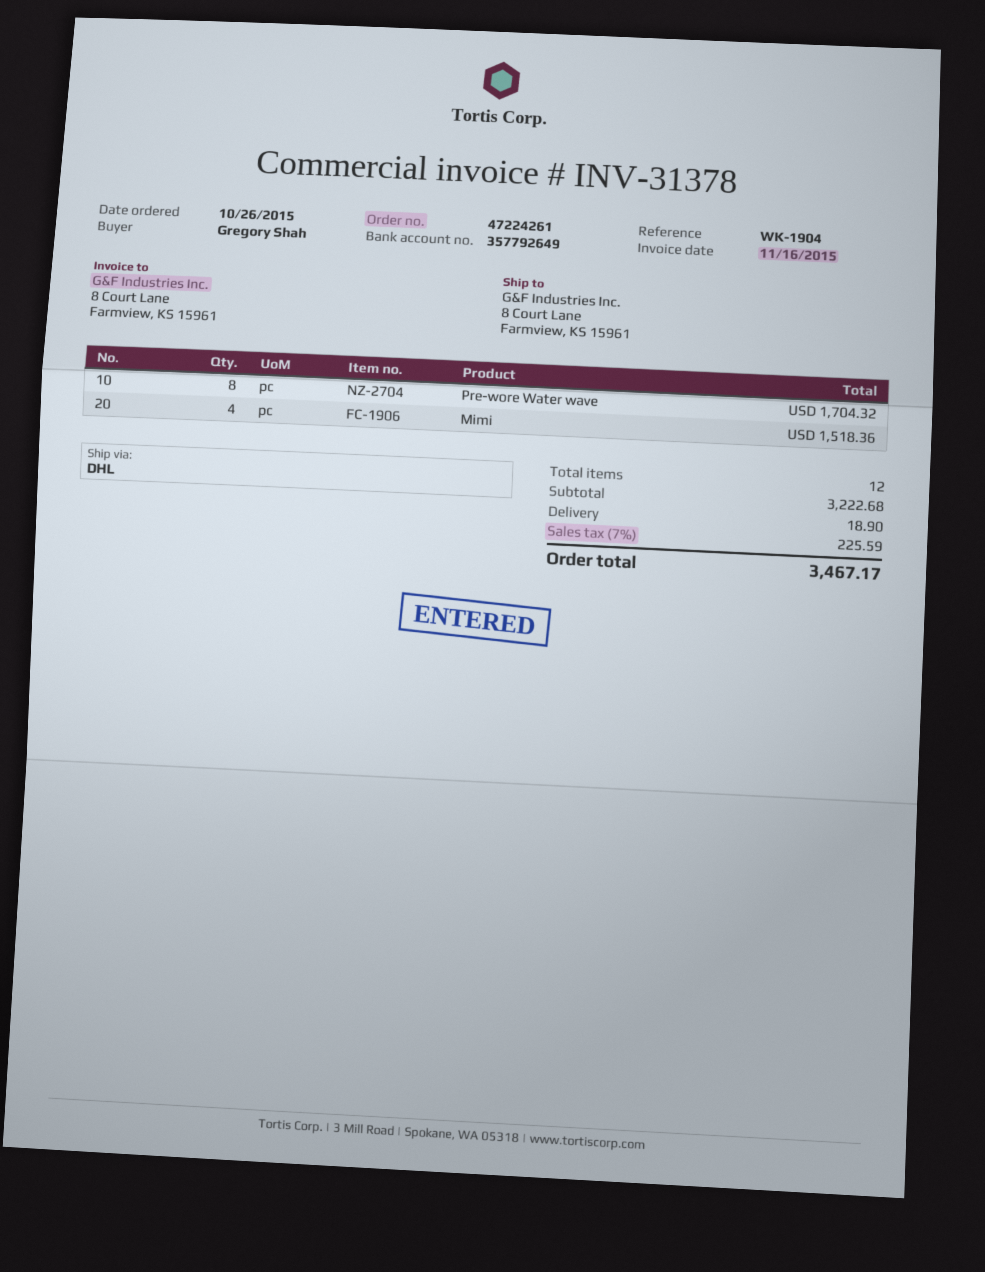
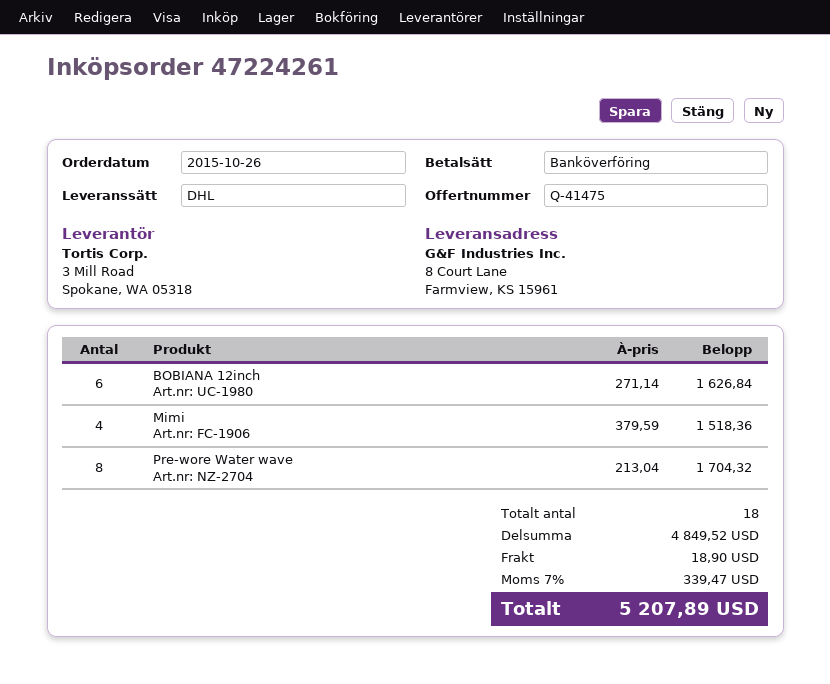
BOBIANA 12inch: none -> 6 for 1626.84
total quantity: 12 -> 18
subtotal: 3222.68 -> 4849.52
tax: 7% = 225.59 -> 7% = 339.47
total: 3467.17 -> 5207.89

